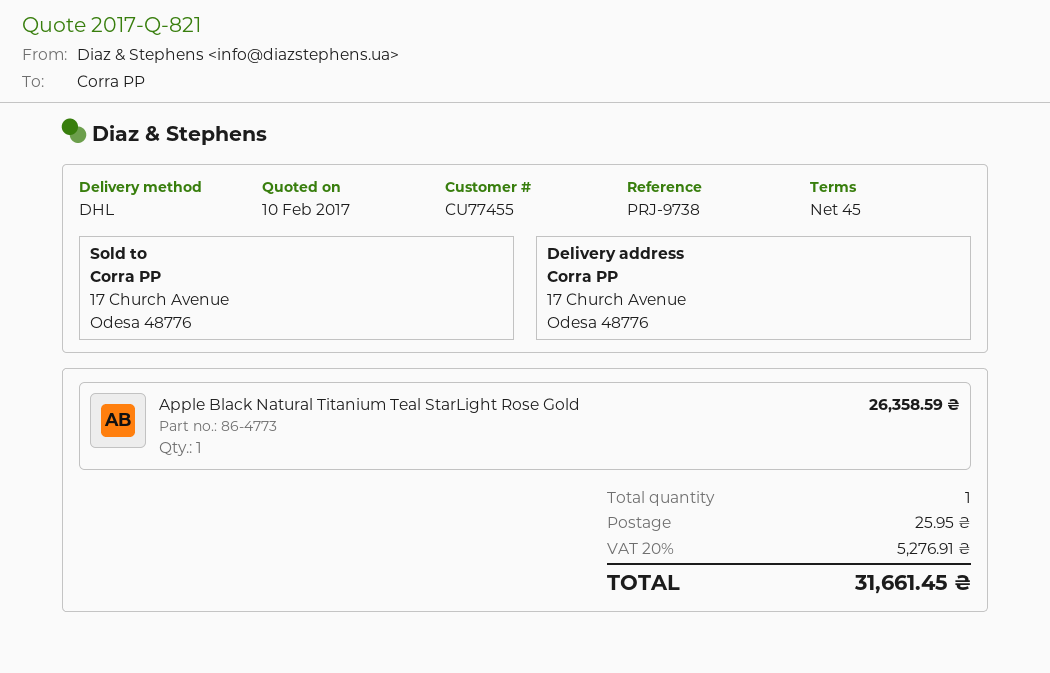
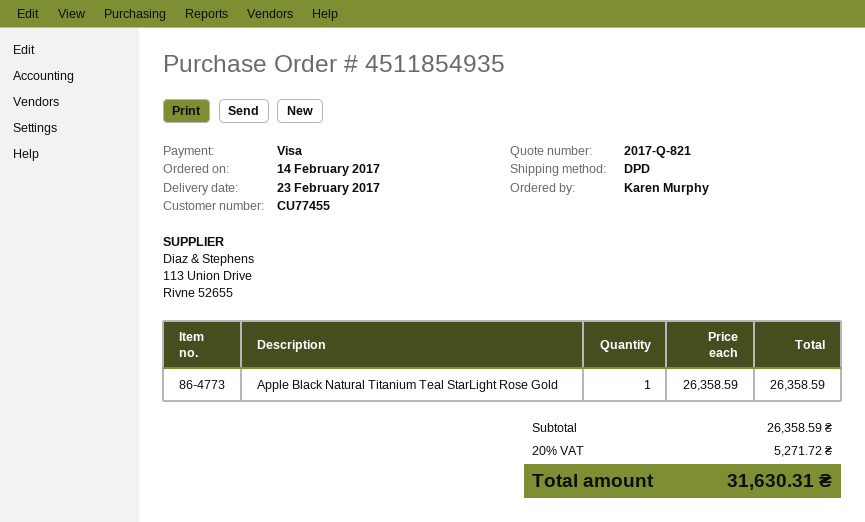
shipping method: DHL -> DPD
shipping: 25.95 -> none
tax: 20% = 5276.91 -> 20% = 5271.72
total: 31661.45 -> 31630.31

